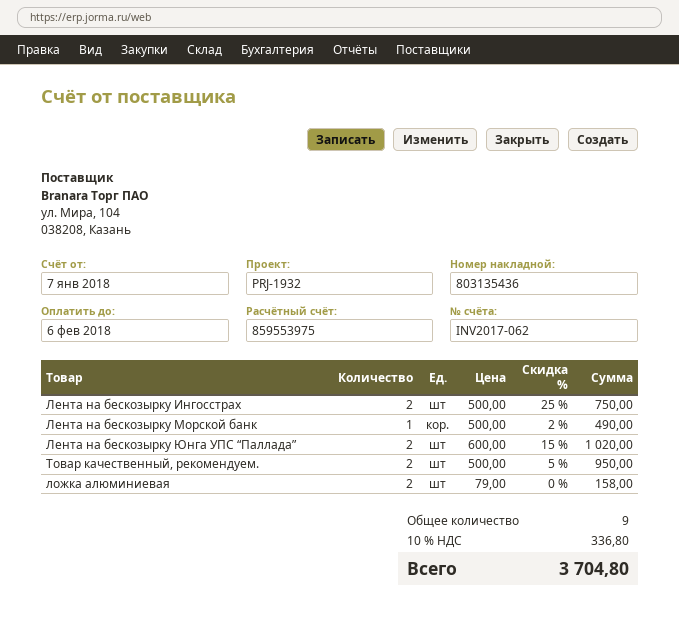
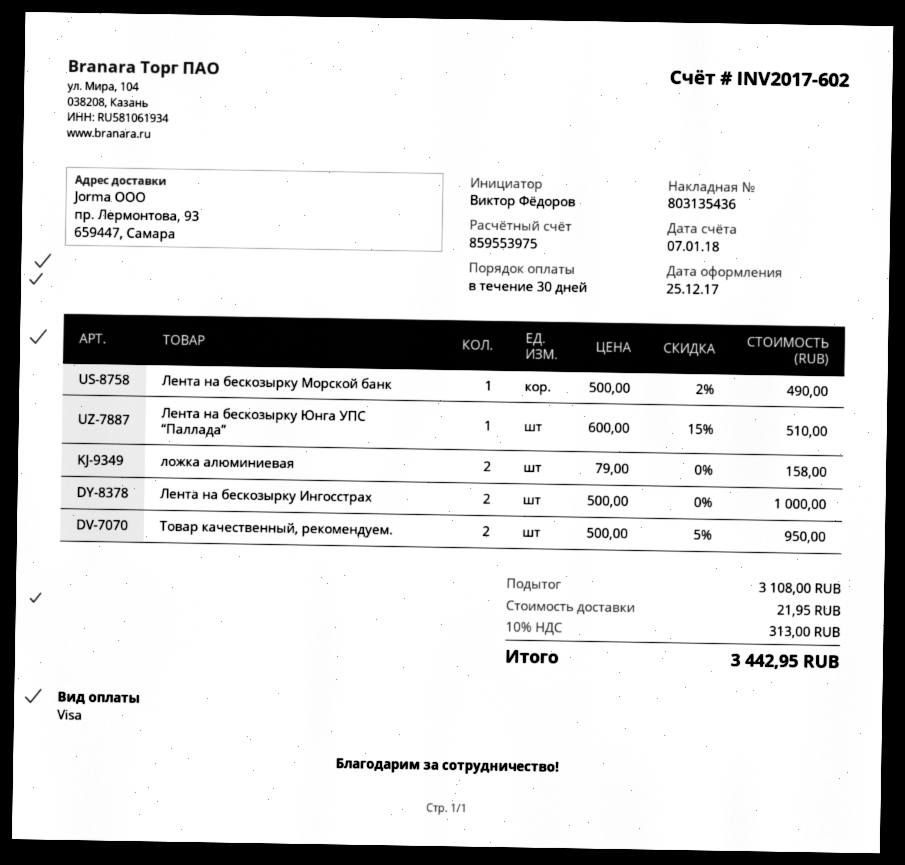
invoice number: INV2017-062 -> INV2017-602
Лента на бескозырку Ингосстрах: 2 x 500.00 - 25% = 750.00 -> 2 x 500.00 = 1000.00
Лента на бескозырку Юнга УПС “Паллада”: 2 x 600.00 - 15% = 1020.00 -> 1 x 600.00 - 15% = 510.00
shipping: none -> 21.95
tax: 10% = 336.80 -> 10% = 313.00
total: 3704.80 -> 3442.95

